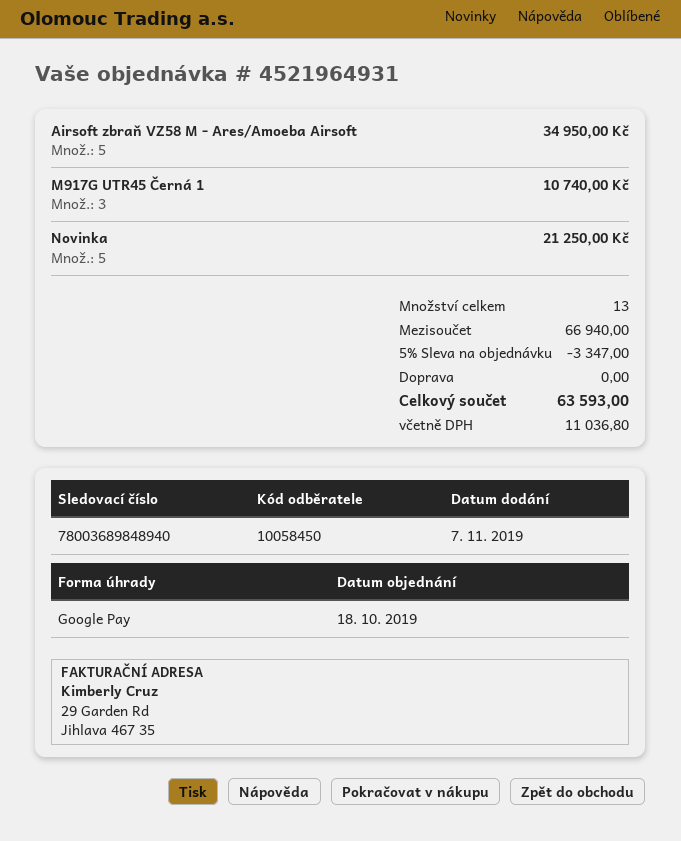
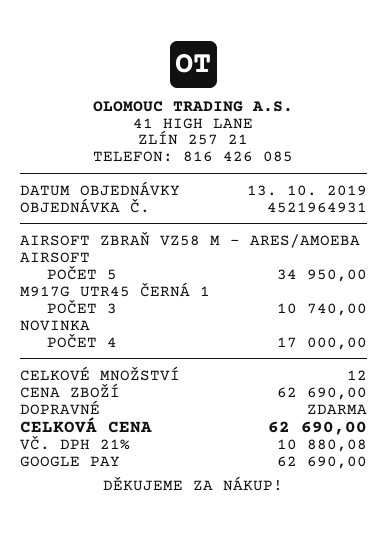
order date: 2019-10-18 -> 2019-10-13
Novinka: 5 for 21250.00 -> 4 for 17000.00
total quantity: 13 -> 12
subtotal: 66940.00 -> 62690.00
discount: 5% = 3347.00 -> none
tax: 11036.80 -> 10880.08
total: 63593.00 -> 62690.00

